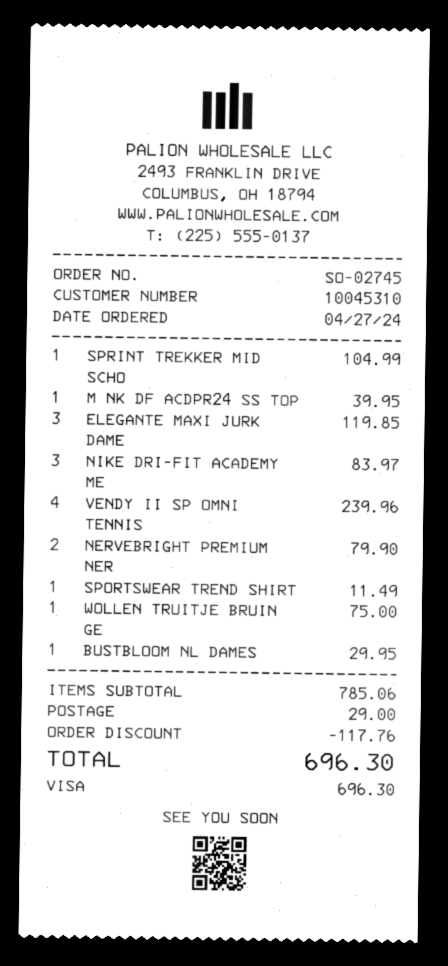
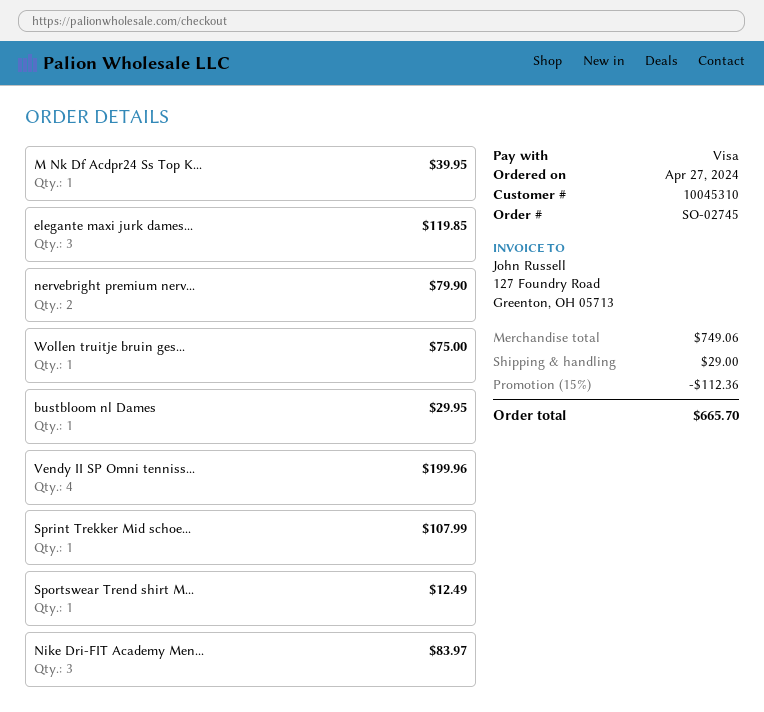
SPRINT TREKKER MID SCHO: 1 for 104.99 -> 1 for 107.99
VENDY II SP OMNI TENNIS: 4 for 239.96 -> 4 for 199.96
SPORTSWEAR TREND SHIRT: 1 for 11.49 -> 1 for 12.49
subtotal: 785.06 -> 749.06
discount: 117.76 -> 112.36
total: 696.30 -> 665.70

